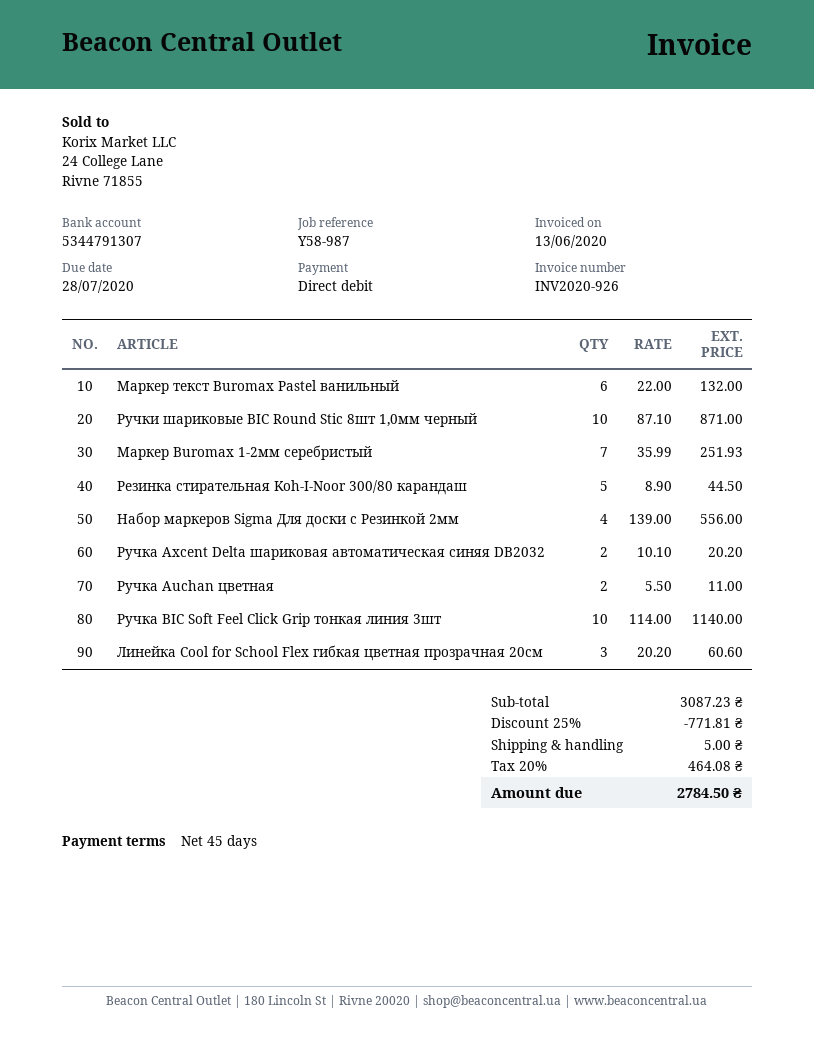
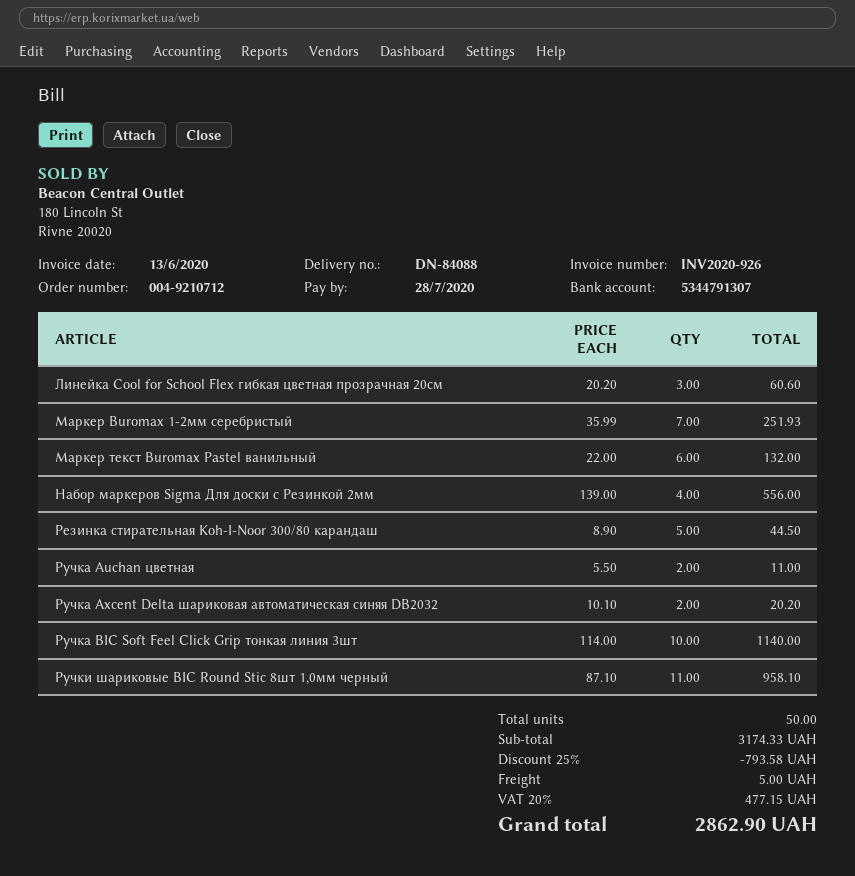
Ручки шариковые BIC Round Stic 8шт 1,0мм черный: 10 x 87.10 = 871.00 -> 11 x 87.10 = 958.10
subtotal: 3087.23 -> 3174.33
discount: 25% = 771.81 -> 25% = 793.58
tax: 20% = 464.08 -> 20% = 477.15
total: 2784.50 -> 2862.90

